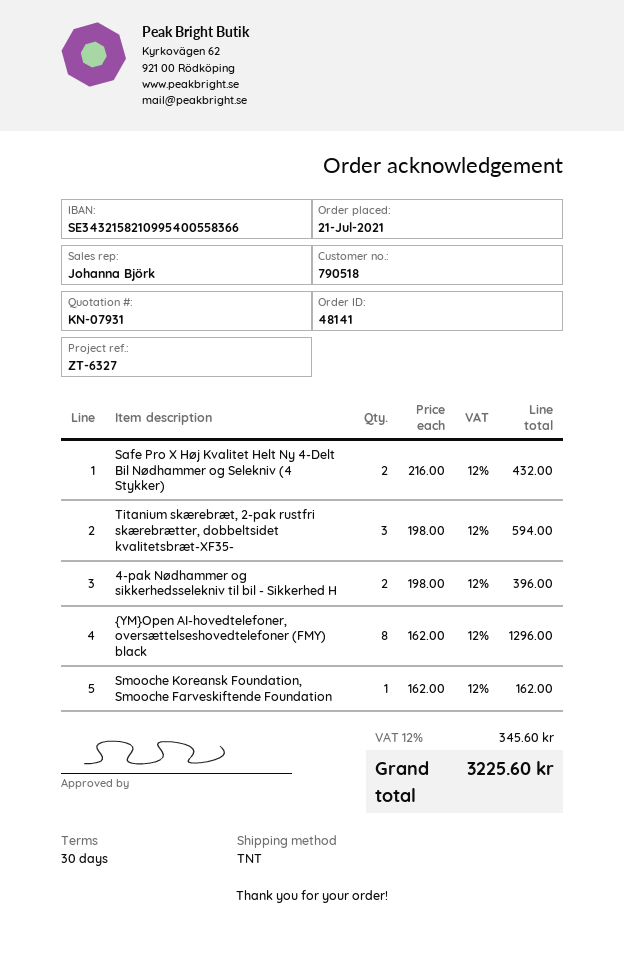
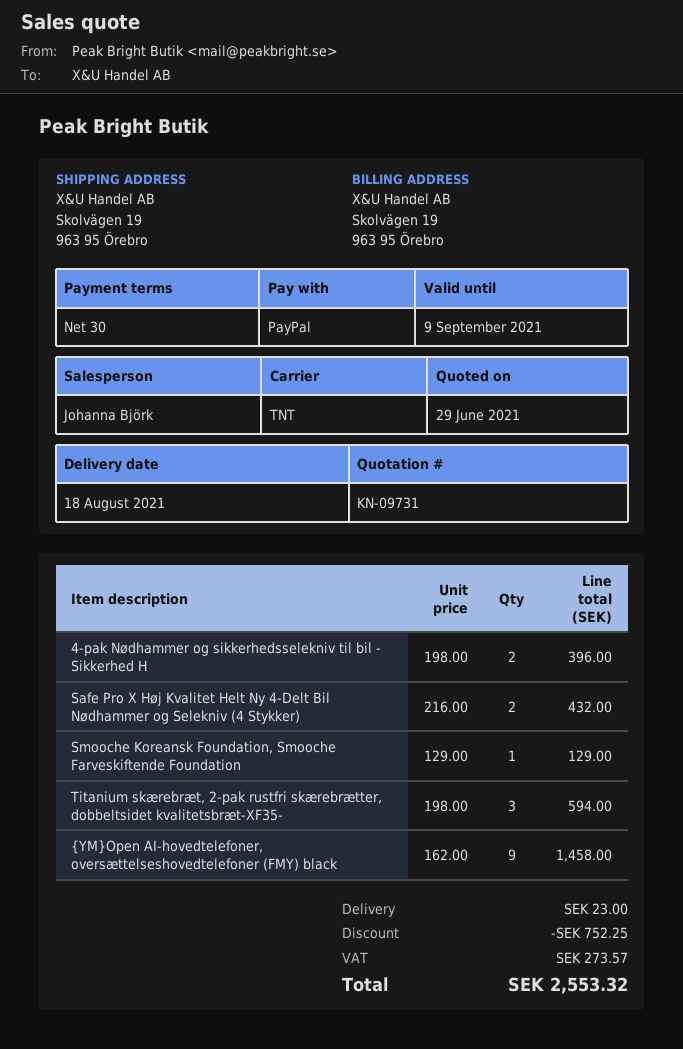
quote number: KN-07931 -> KN-09731
{YM}Open AI-hovedtelefoner, oversættelseshovedtelefoner (FMY) black: 8 x 162.00 = 1296.00 -> 9 x 162.00 = 1458.00
Smooche Koreansk Foundation, Smooche Farveskiftende Foundation: 1 x 162.00 = 162.00 -> 1 x 129.00 = 129.00
discount: none -> 752.25
shipping: none -> 23.00
tax: 345.60 -> 273.57
total: 3225.60 -> 2553.32

